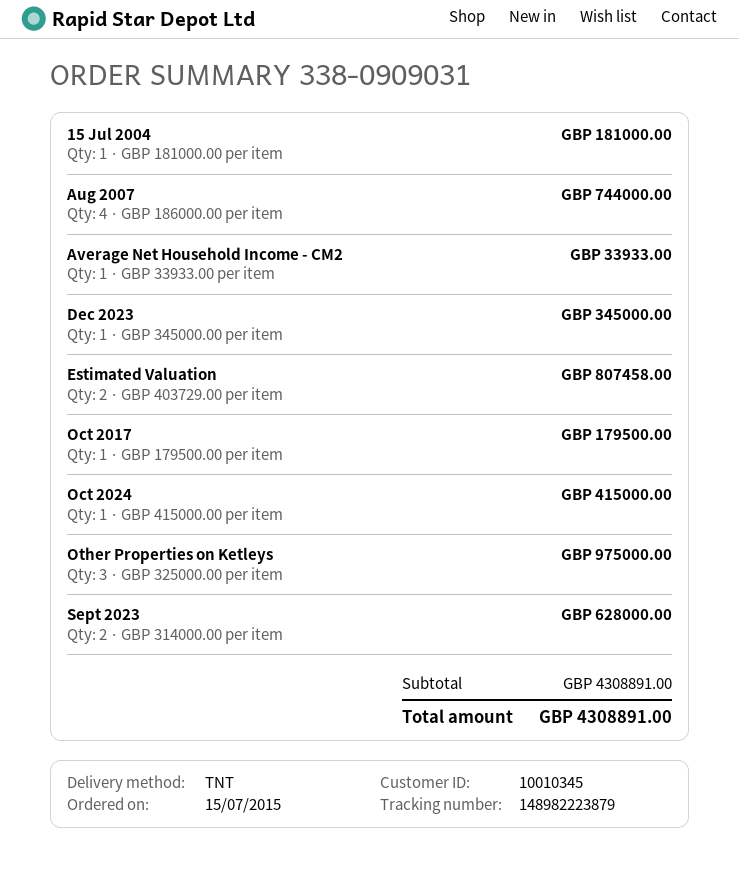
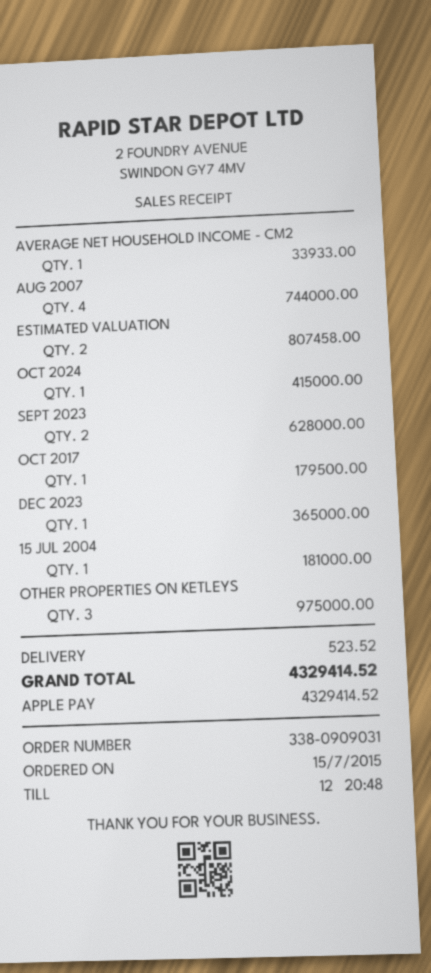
Dec 2023: 1 for 345000.00 -> 1 for 365000.00
shipping: none -> 523.52
total: 4308891.00 -> 4329414.52

